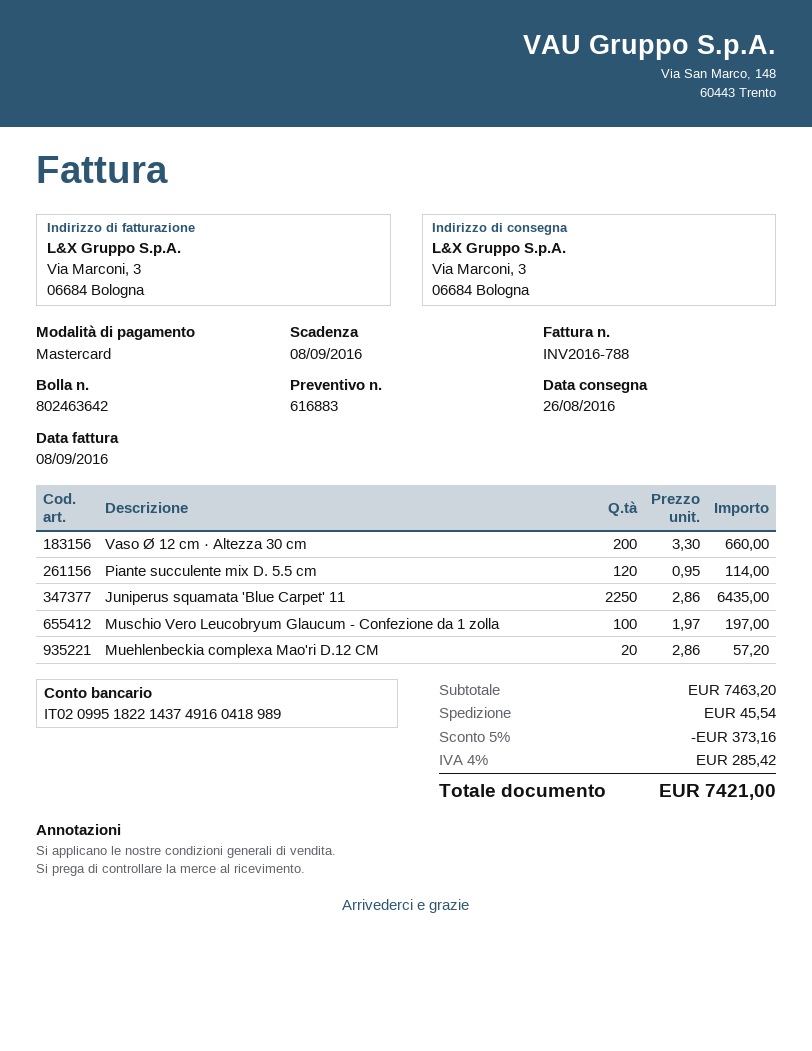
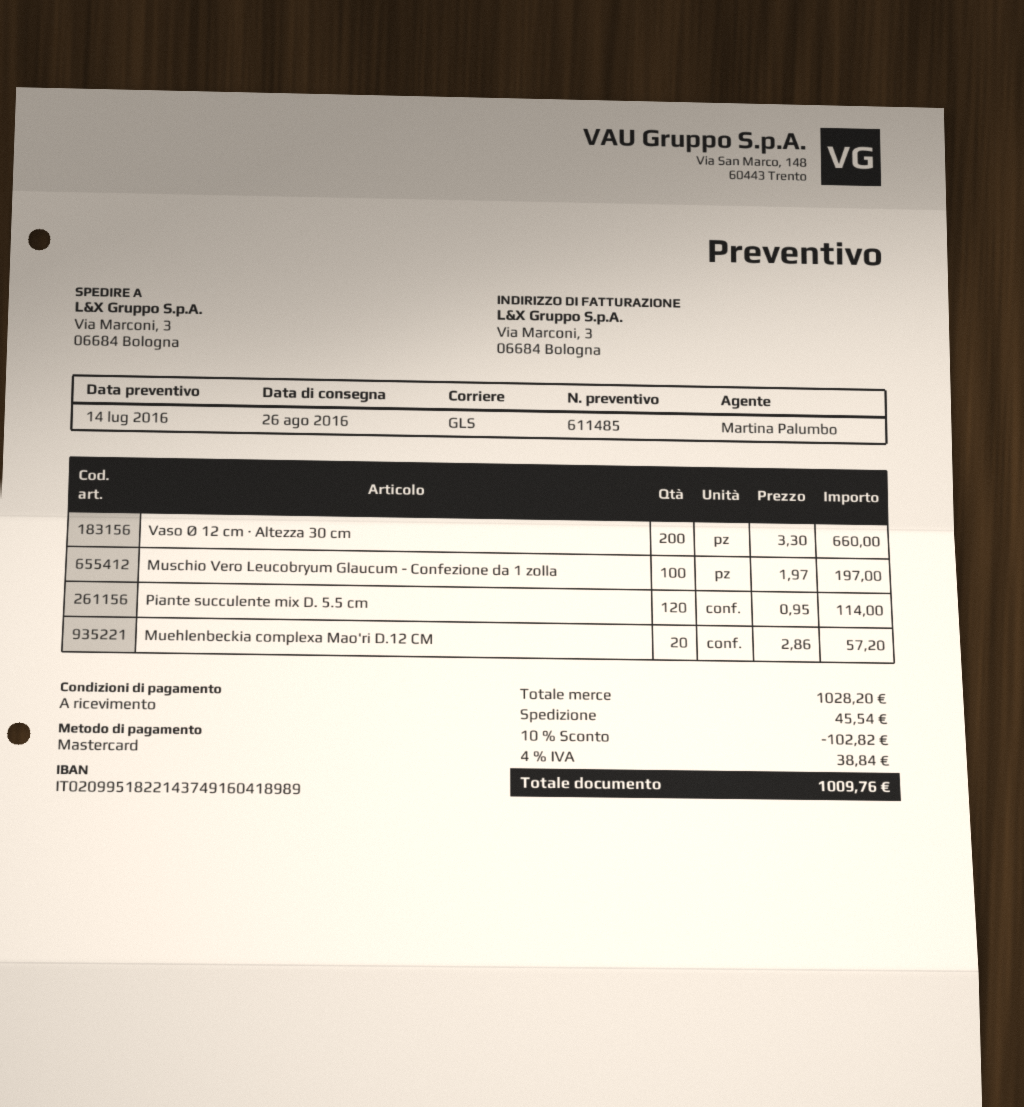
quote number: 616883 -> 611485
Juniperus squamata 'Blue Carpet' 11: 2250 x 2.86 = 6435.00 -> none
subtotal: 7463.20 -> 1028.20
discount: 5% = 373.16 -> 10% = 102.82
tax: 4% = 285.42 -> 4% = 38.84
total: 7421.00 -> 1009.76

